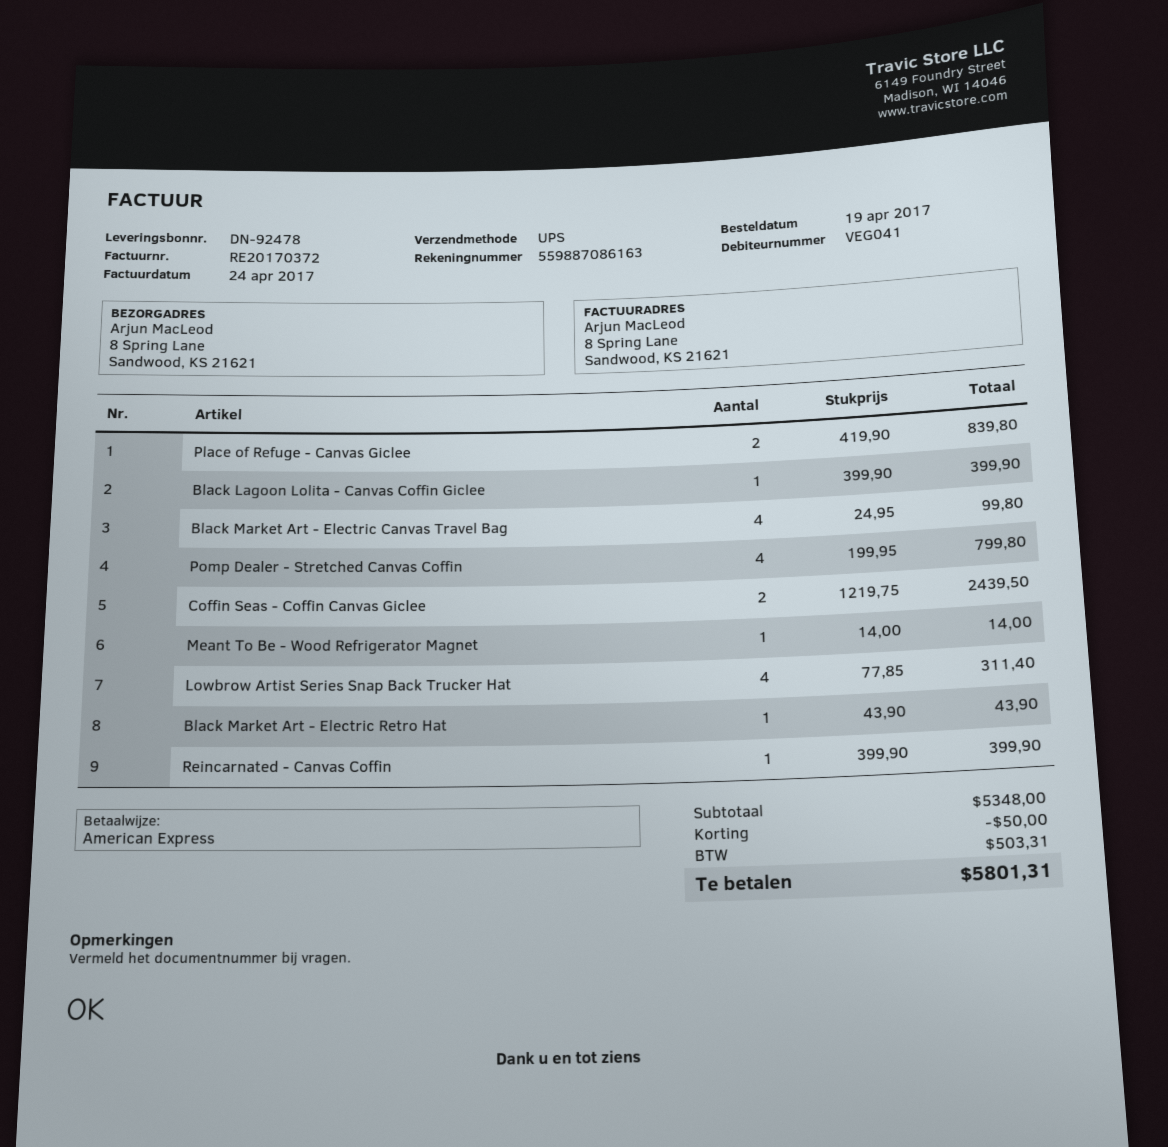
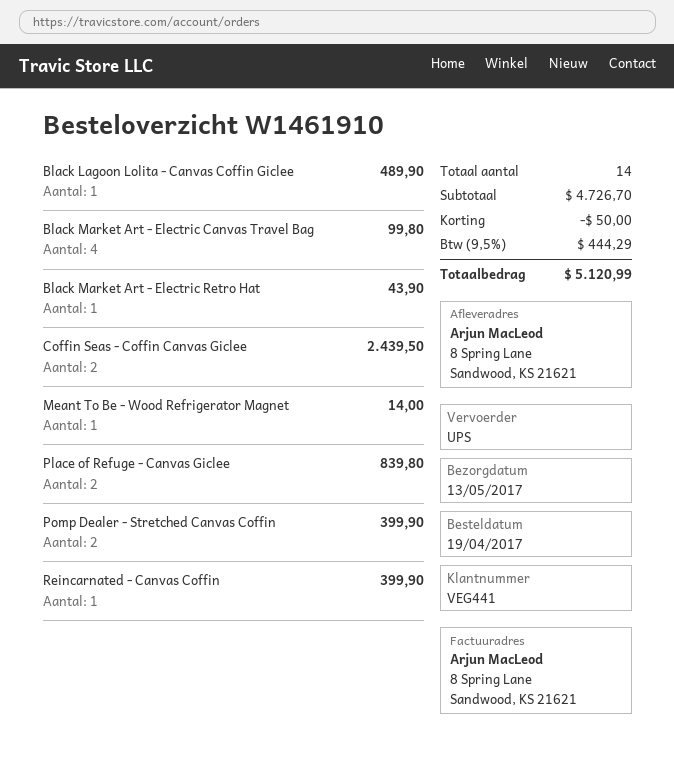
customer number: VEG041 -> VEG441
Black Lagoon Lolita - Canvas Coffin Giclee: 1 for 399.90 -> 1 for 489.90
Pomp Dealer - Stretched Canvas Coffin: 4 for 799.80 -> 2 for 399.90
Lowbrow Artist Series Snap Back Trucker Hat: 4 for 311.40 -> none
subtotal: 5348.00 -> 4726.70
tax: 503.31 -> 444.29
total: 5801.31 -> 5120.99

